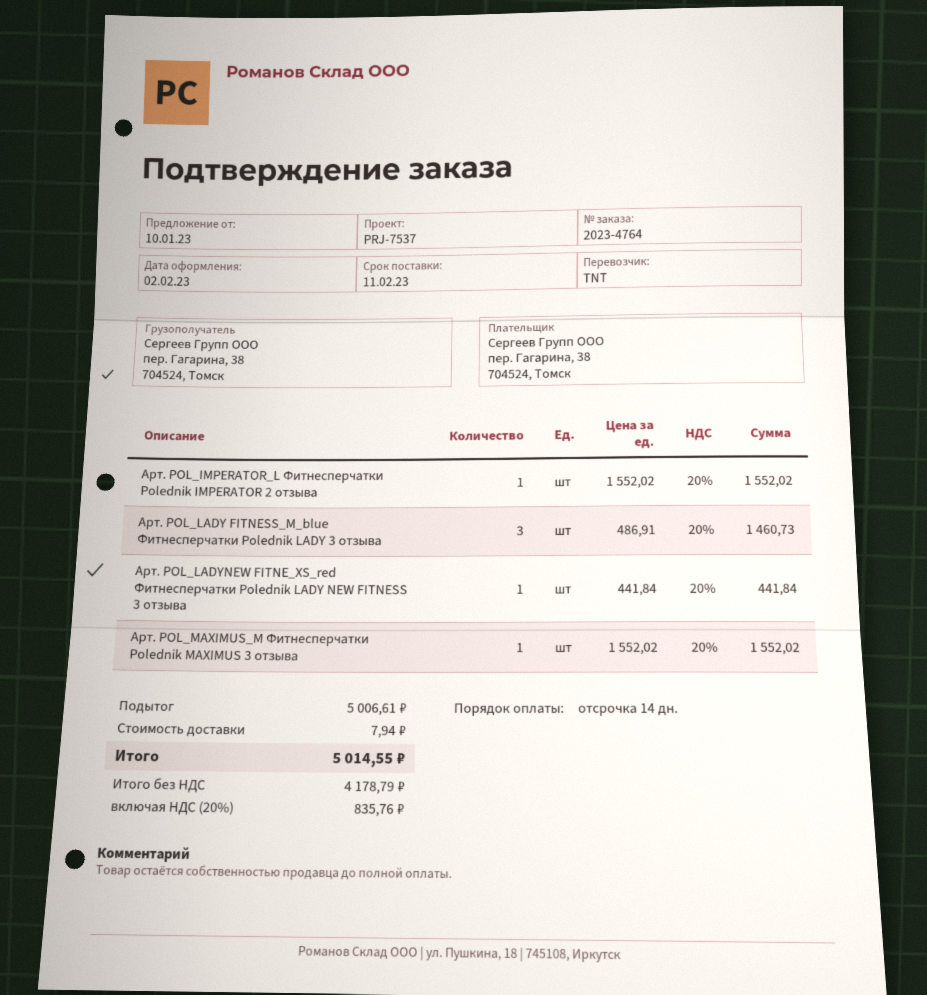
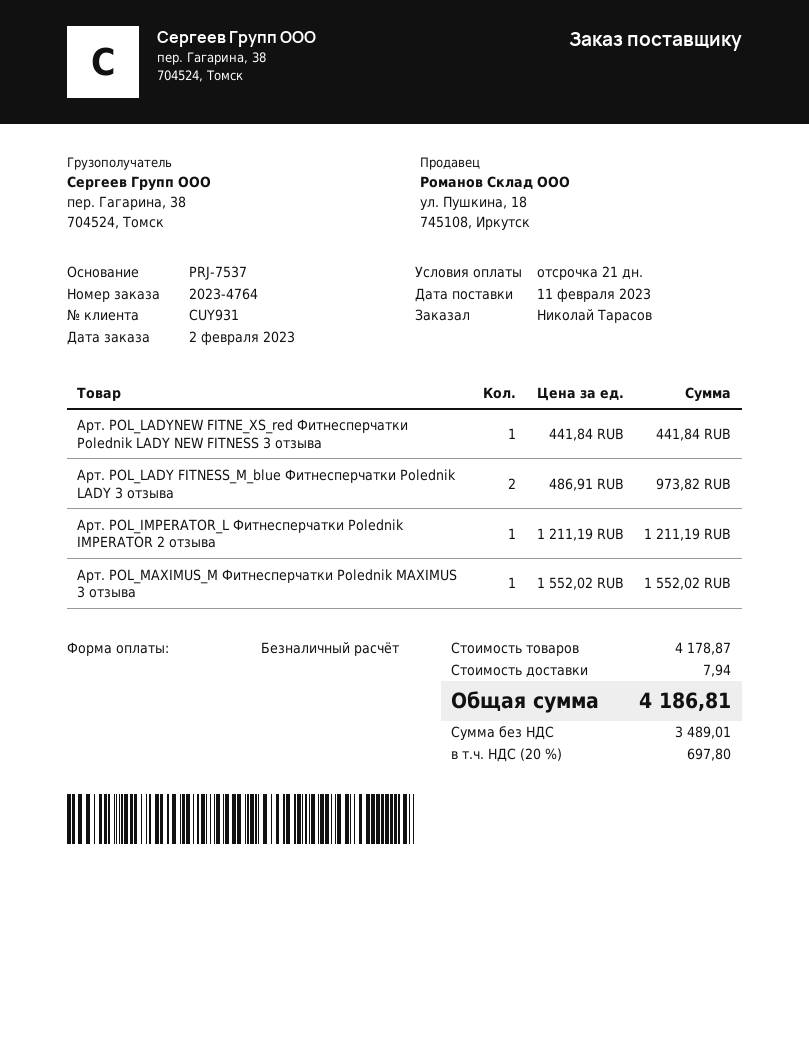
payment terms: 14 days -> 21 days
Арт. POL_IMPERATOR_L Фитнесперчатки Polednik IMPERATOR 2 отзыва: 1 x 1552.02 = 1552.02 -> 1 x 1211.19 = 1211.19
Арт. POL_LADY FITNESS_M_blue Фитнесперчатки Polednik LADY 3 отзыва: 3 x 486.91 = 1460.73 -> 2 x 486.91 = 973.82
subtotal: 5006.61 -> 4178.87
net: 4178.79 -> 3489.01
tax: 20% = 835.76 -> 20% = 697.80
total: 5014.55 -> 4186.81

